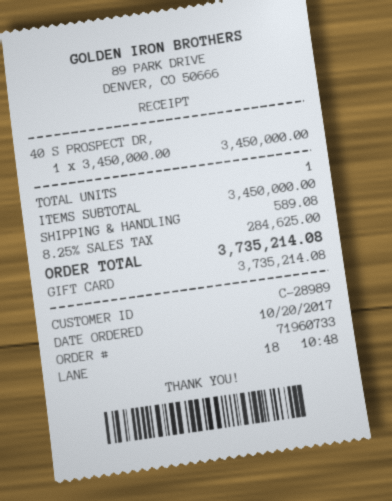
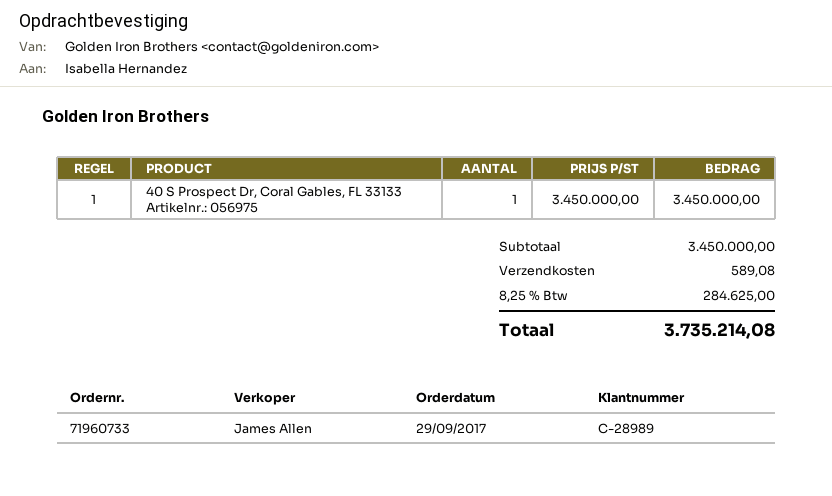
order date: 2017-10-20 -> 2017-09-29

